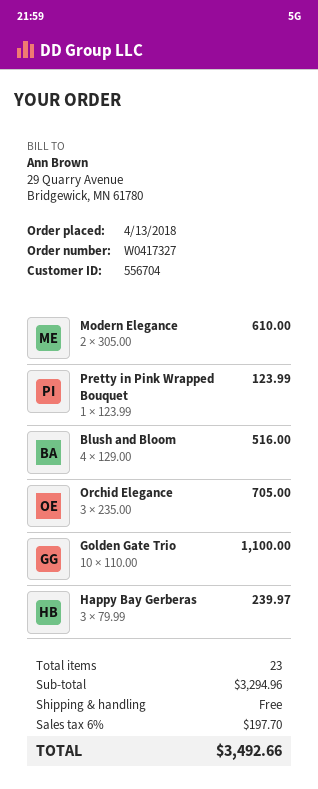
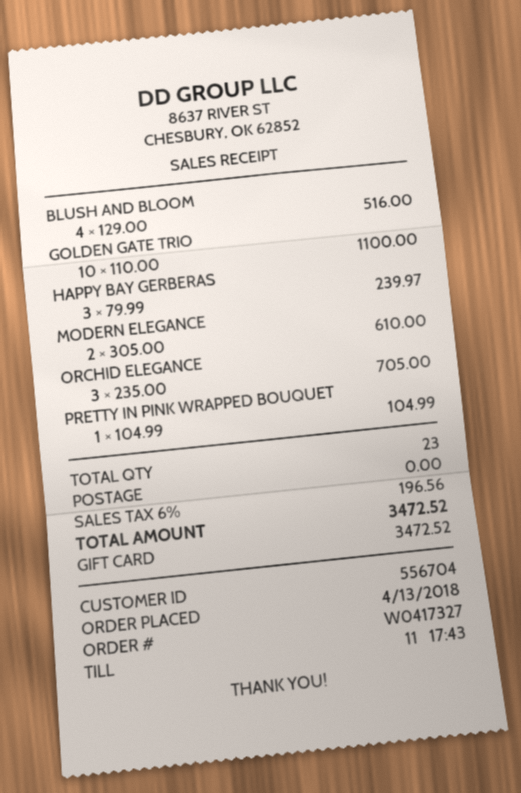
Pretty in Pink Wrapped Bouquet: 1 x 123.99 = 123.99 -> 1 x 104.99 = 104.99
tax: 6% = 197.70 -> 6% = 196.56
total: 3492.66 -> 3472.52

